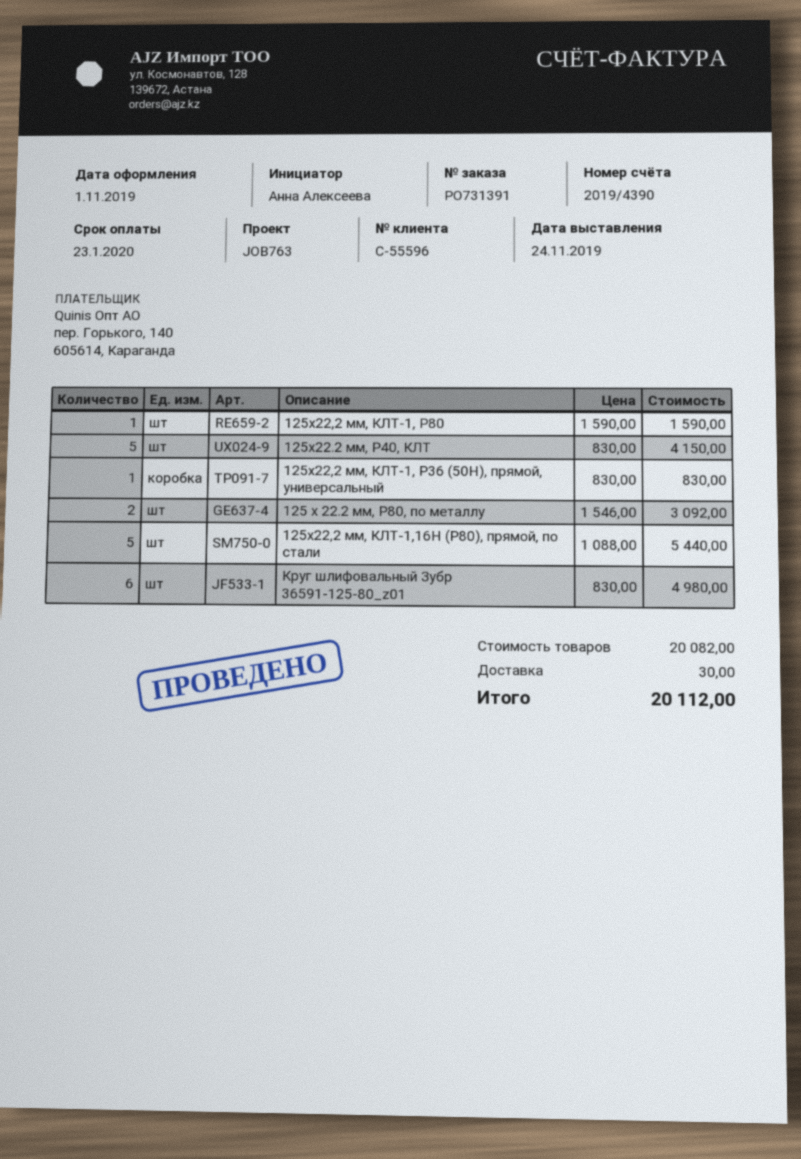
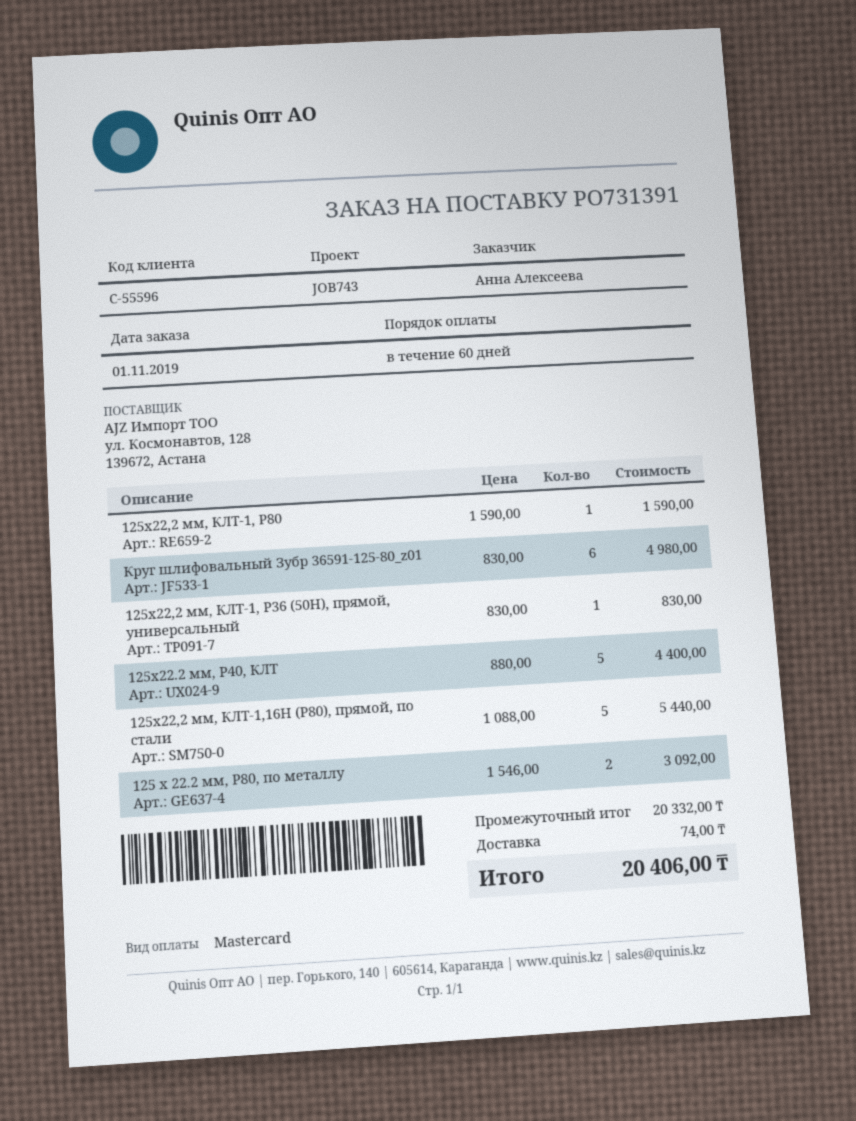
reference: JOB763 -> JOB743
125x22.2 мм, P40, КЛТ: 5 x 830.00 = 4150.00 -> 5 x 880.00 = 4400.00
subtotal: 20082.00 -> 20332.00
shipping: 30.00 -> 74.00
total: 20112.00 -> 20406.00

